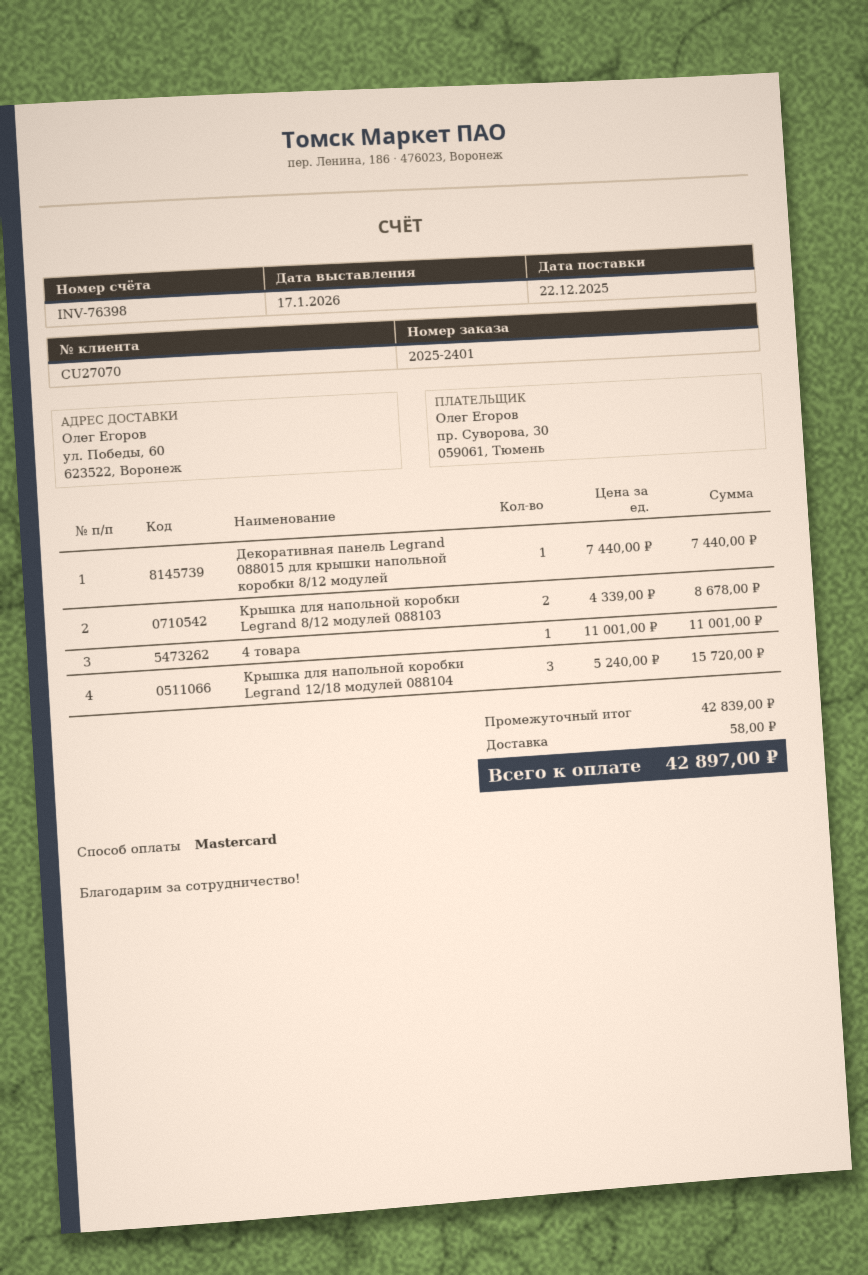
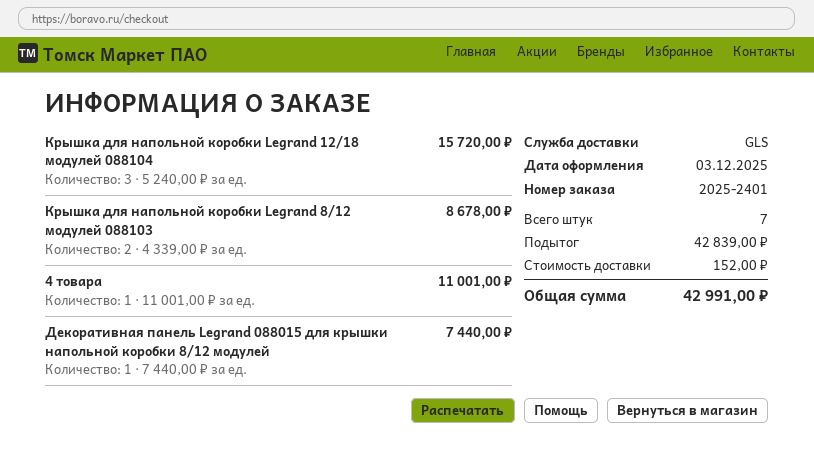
shipping: 58.00 -> 152.00
total: 42897.00 -> 42991.00

